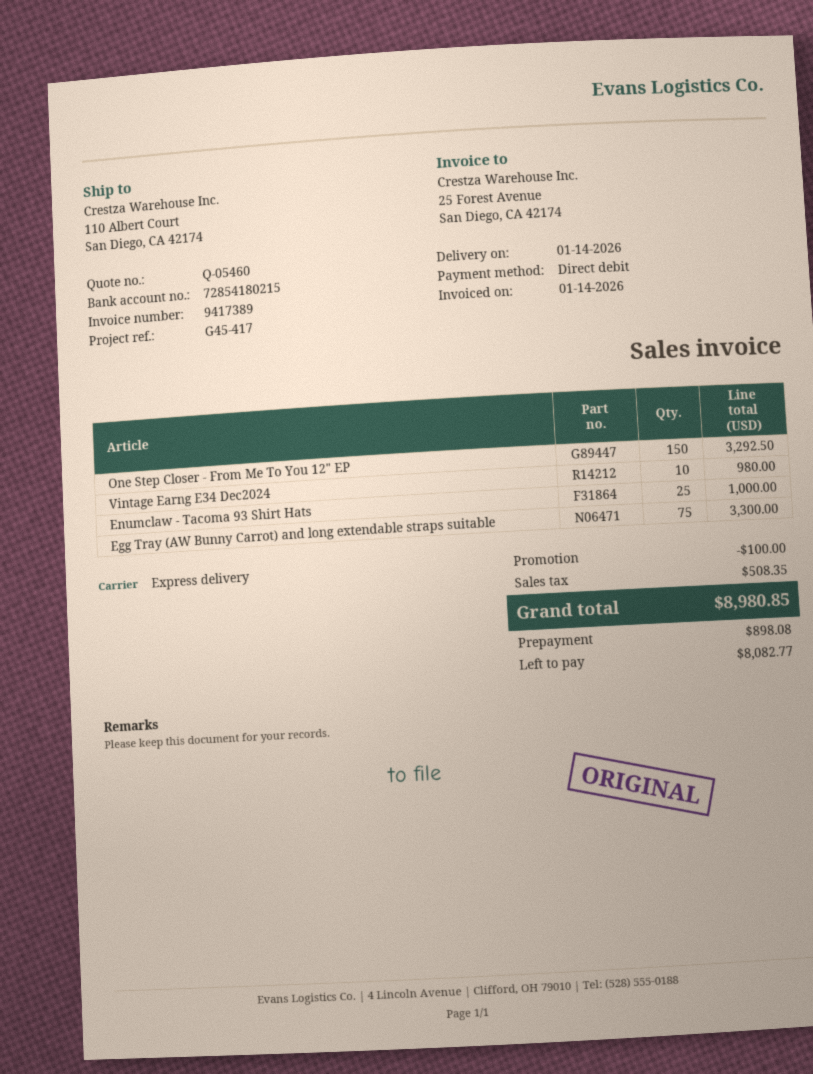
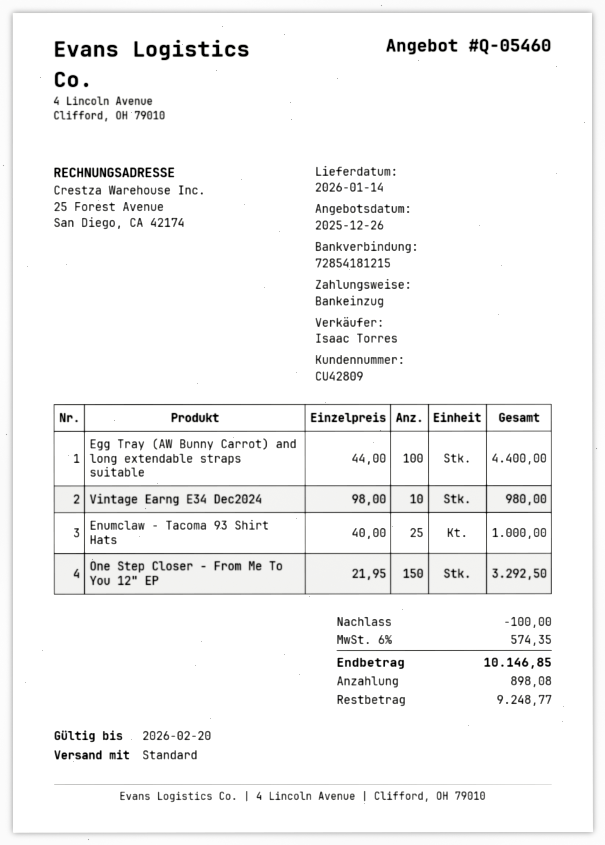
bank account: 72854180215 -> 72854181215
shipping method: express -> standard
Egg Tray (AW Bunny Carrot) and long extendable straps suitable: 75 for 3300.00 -> 100 for 4400.00
tax: 508.35 -> 574.35
total: 8980.85 -> 10146.85
balance: 8082.77 -> 9248.77

